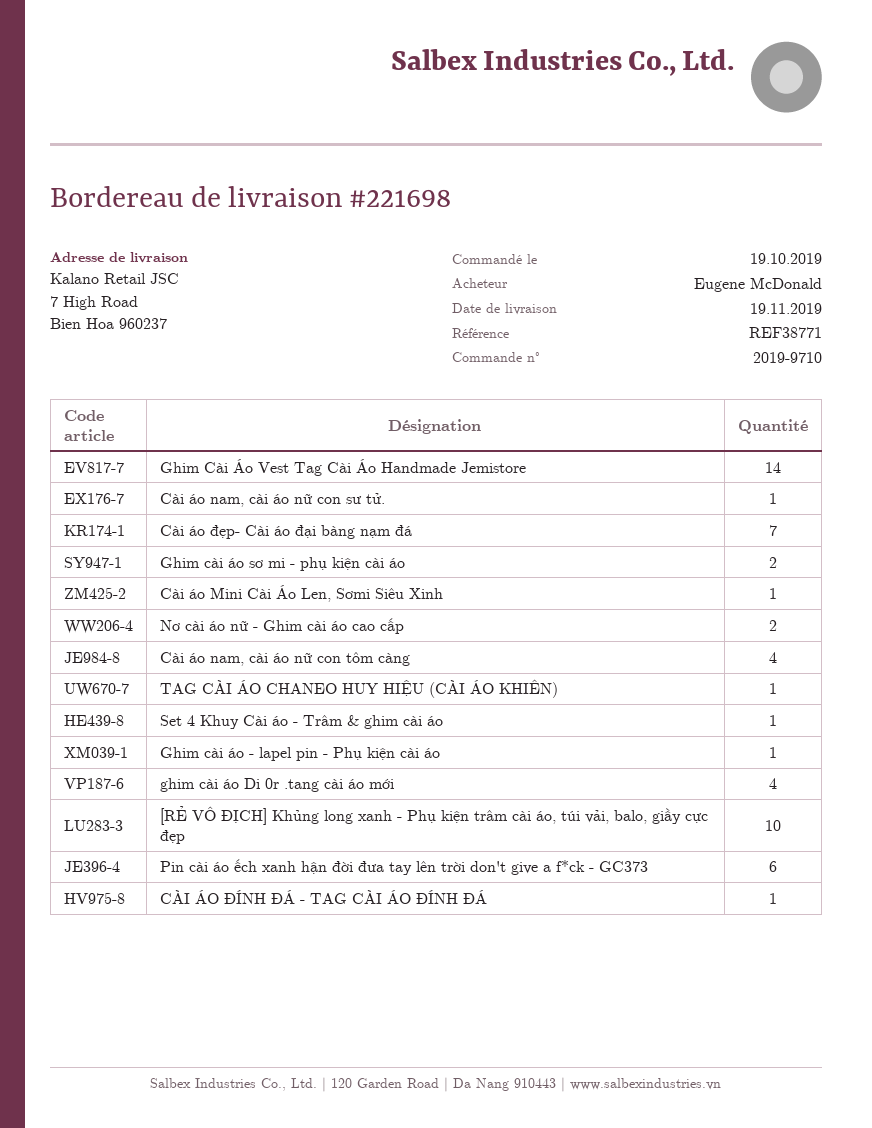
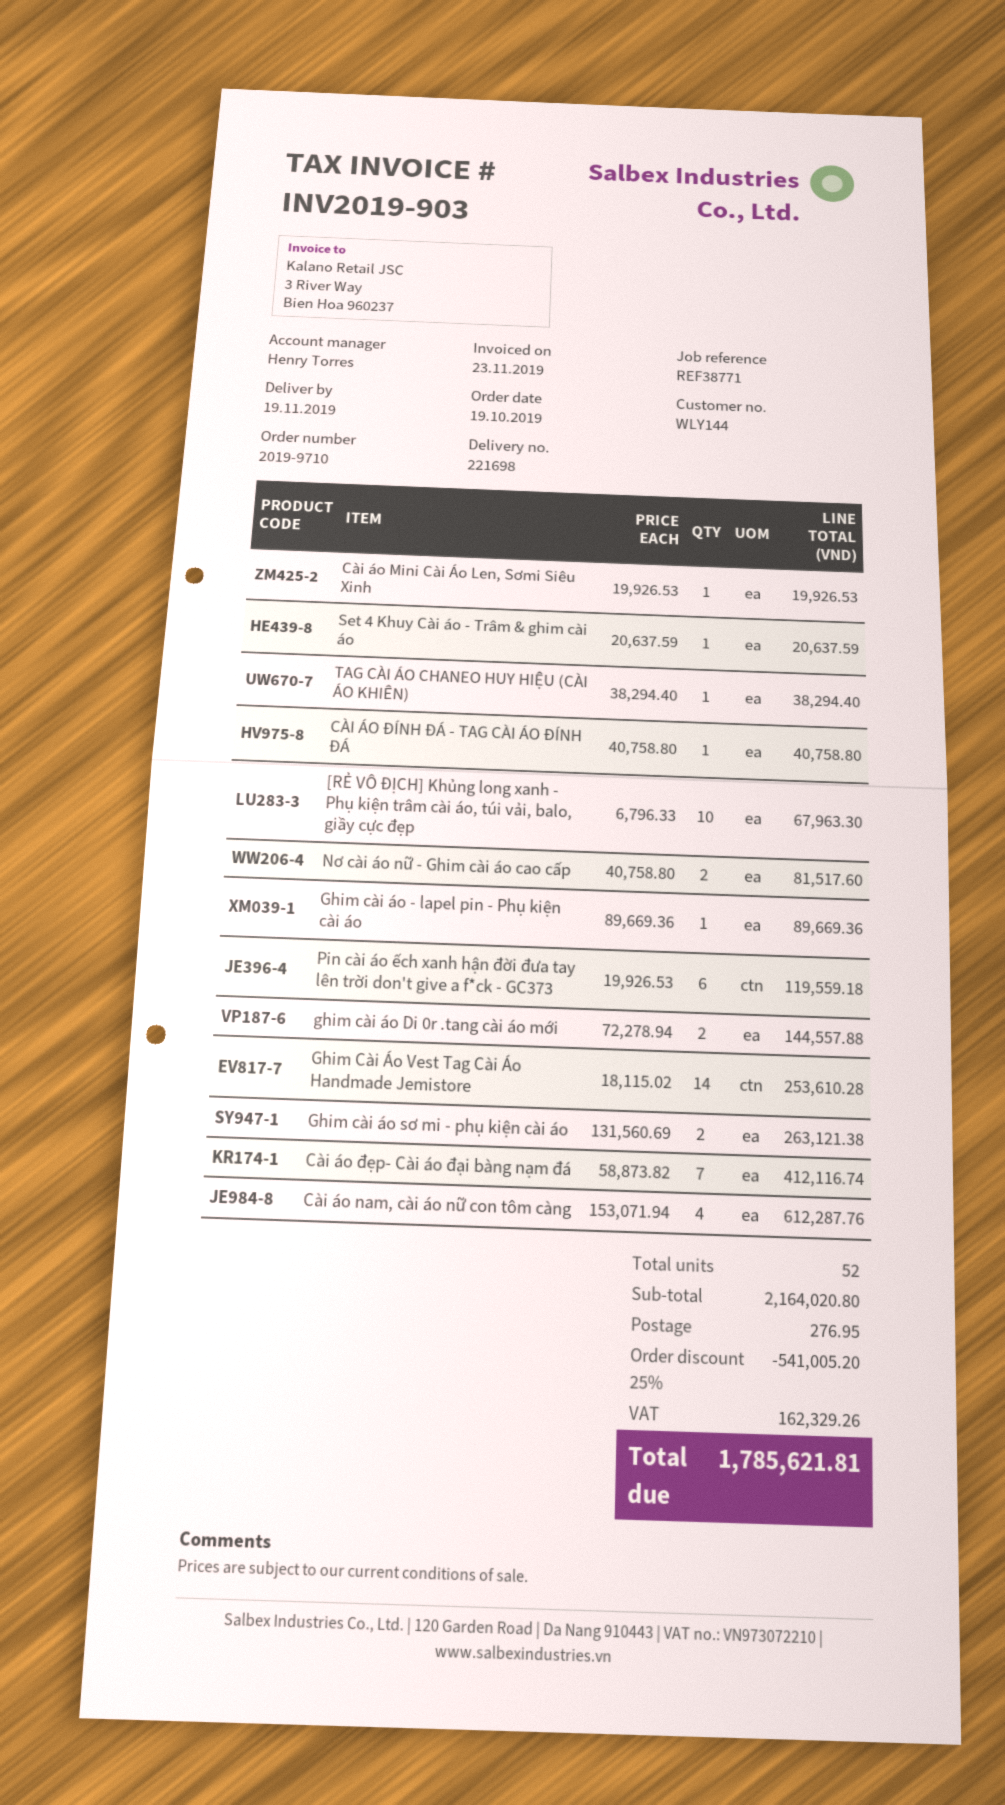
Cài áo nam, cài áo nữ con sư tử.: 1 -> none
ghim cài áo Di 0r .tang cài áo mới: 4 -> 2

